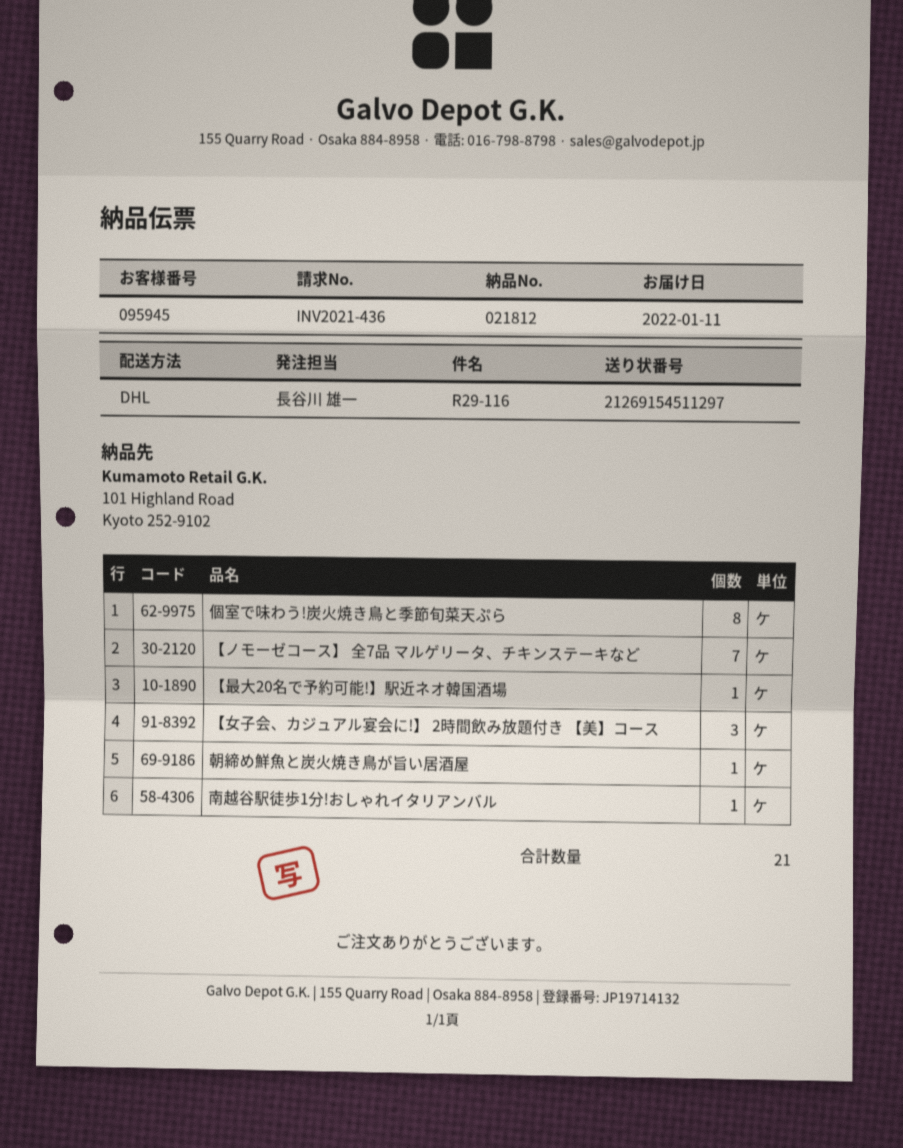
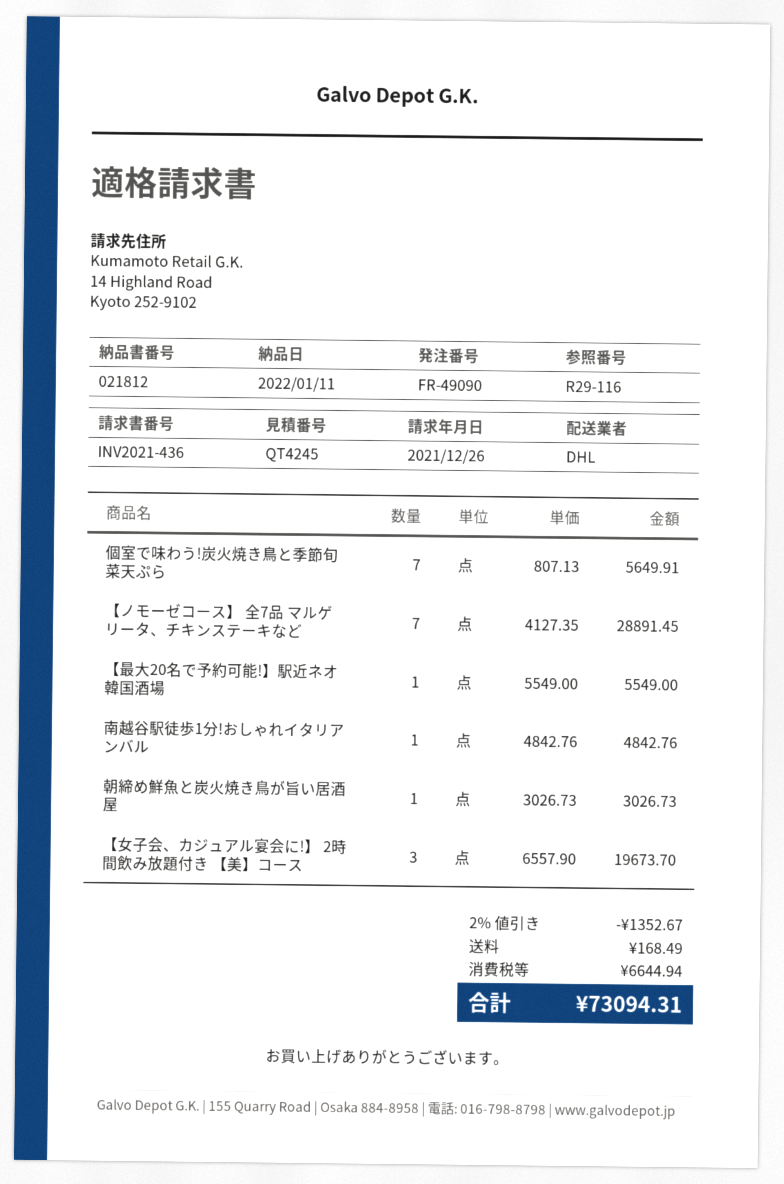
個室で味わう!炭火焼き鳥と季節旬菜天ぷら: 8 -> 7

